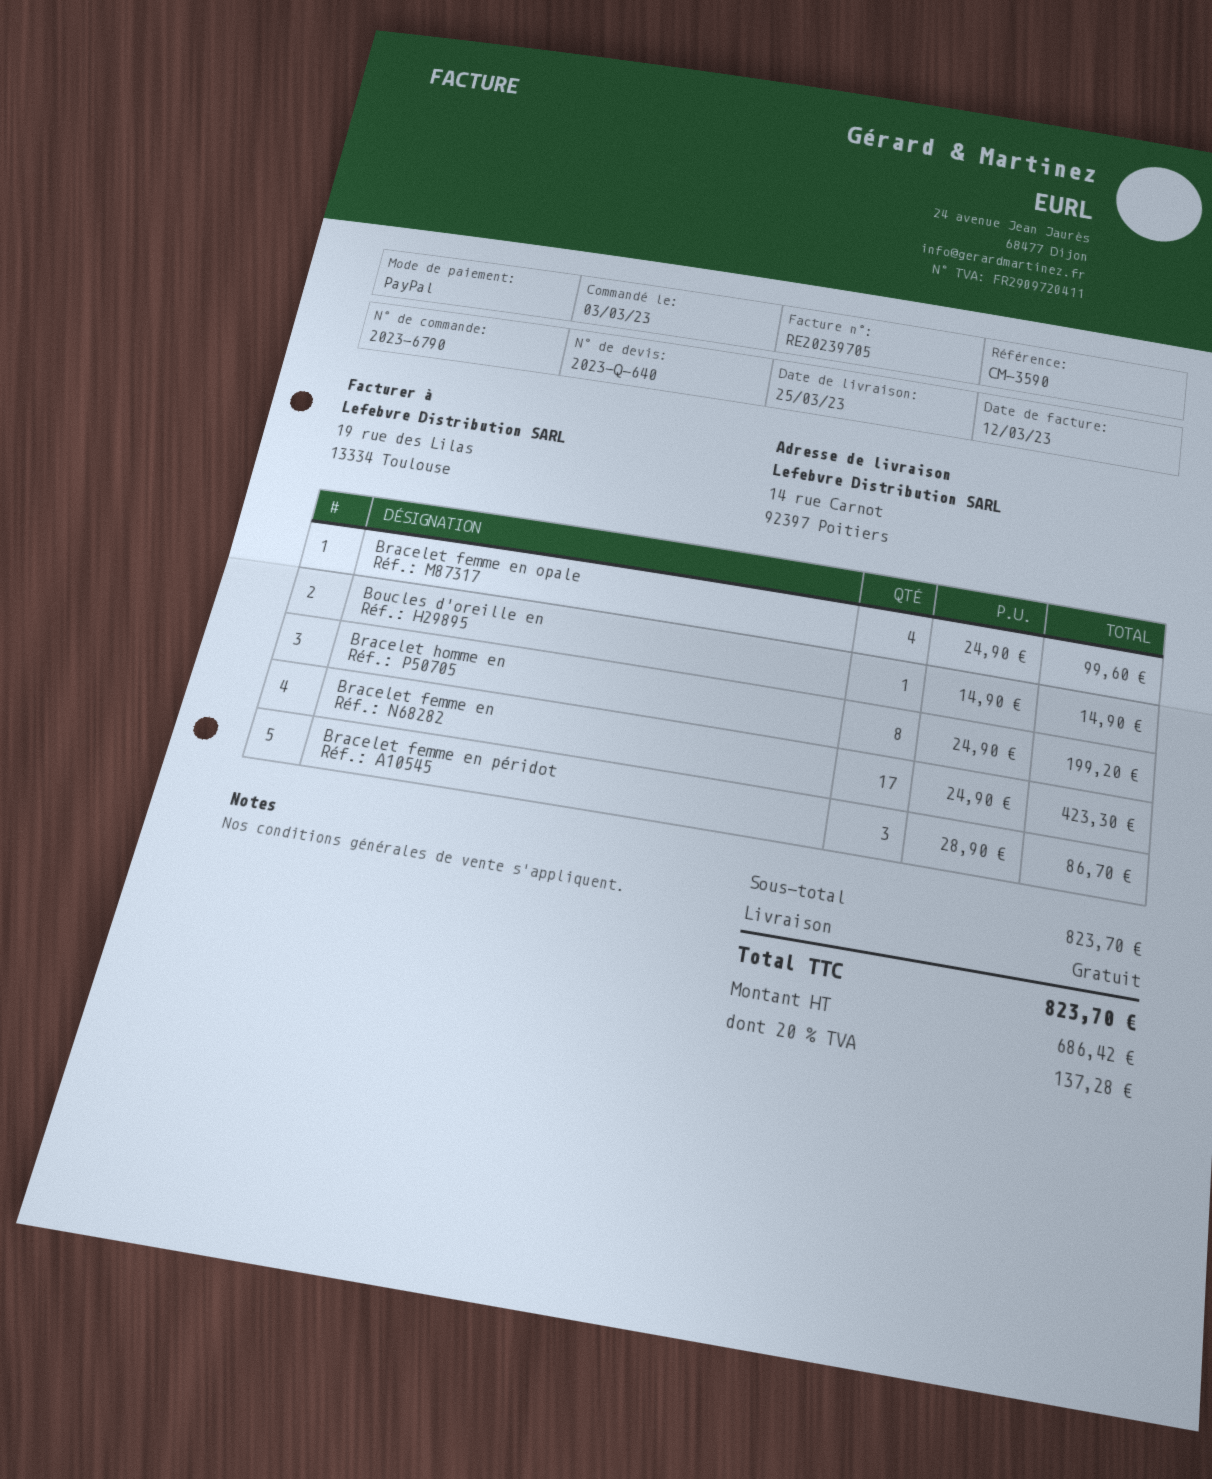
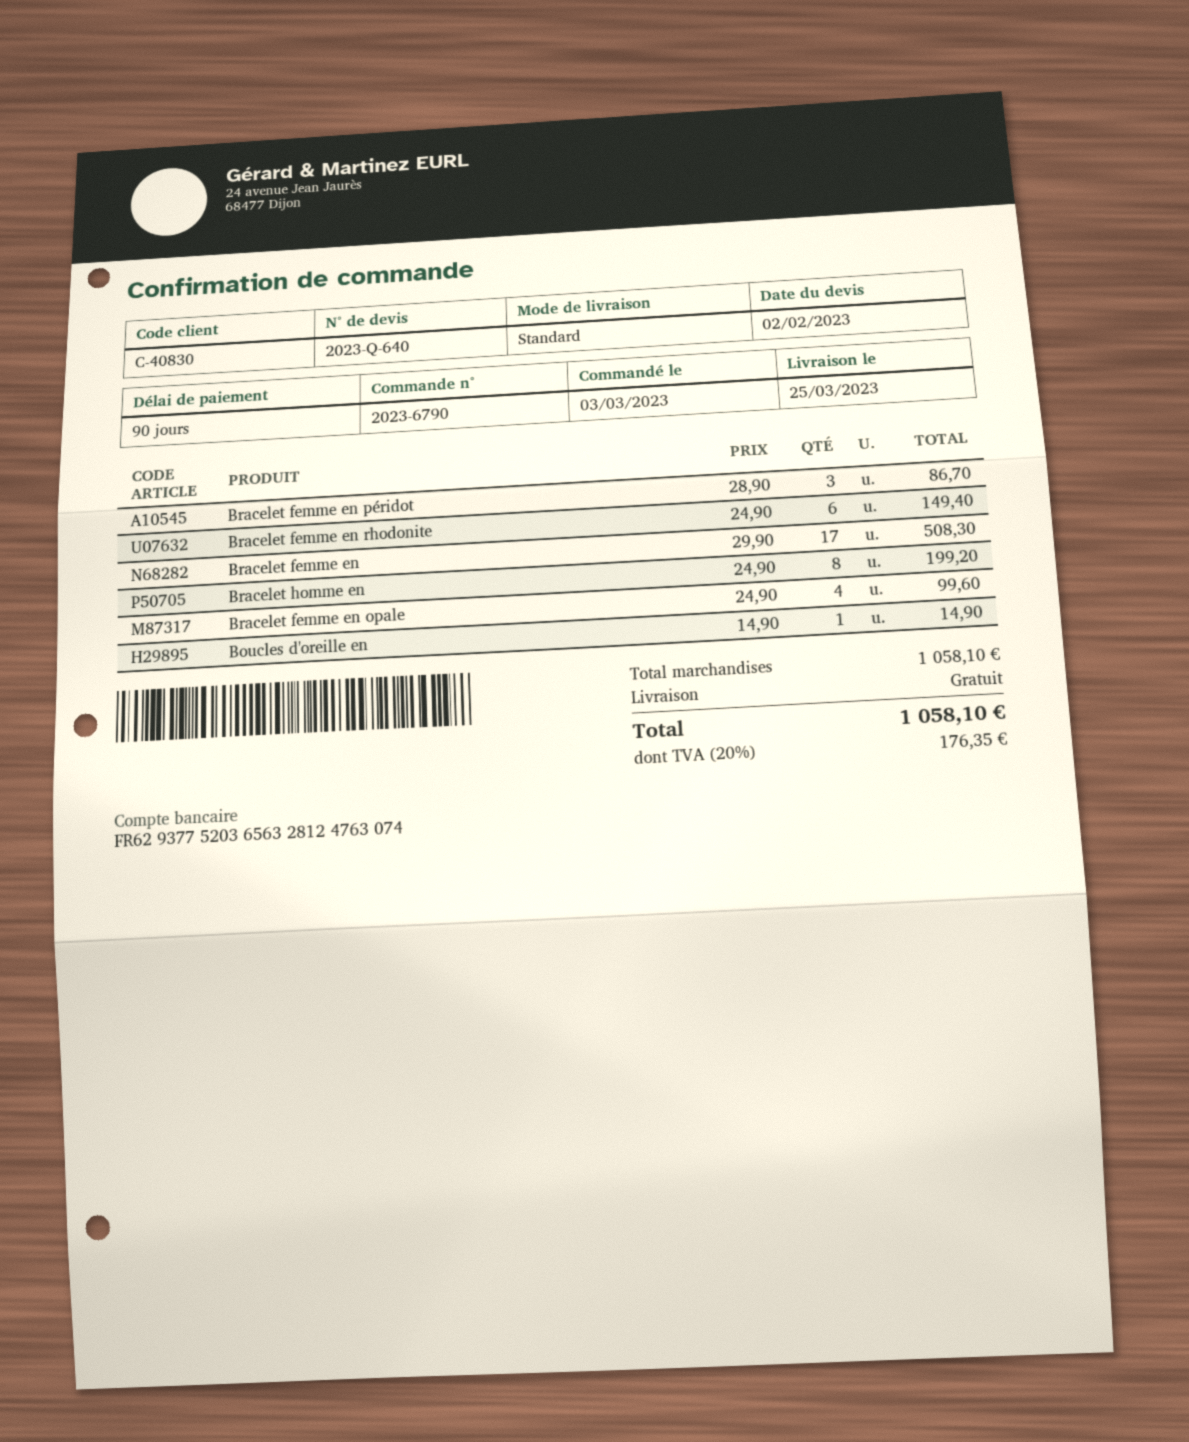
Bracelet femme en: 17 x 24.90 = 423.30 -> 17 x 29.90 = 508.30
Bracelet femme en rhodonite: none -> 6 x 24.90 = 149.40
subtotal: 823.70 -> 1058.10
tax: 20% = 137.28 -> 20% = 176.35
total: 823.70 -> 1058.10

